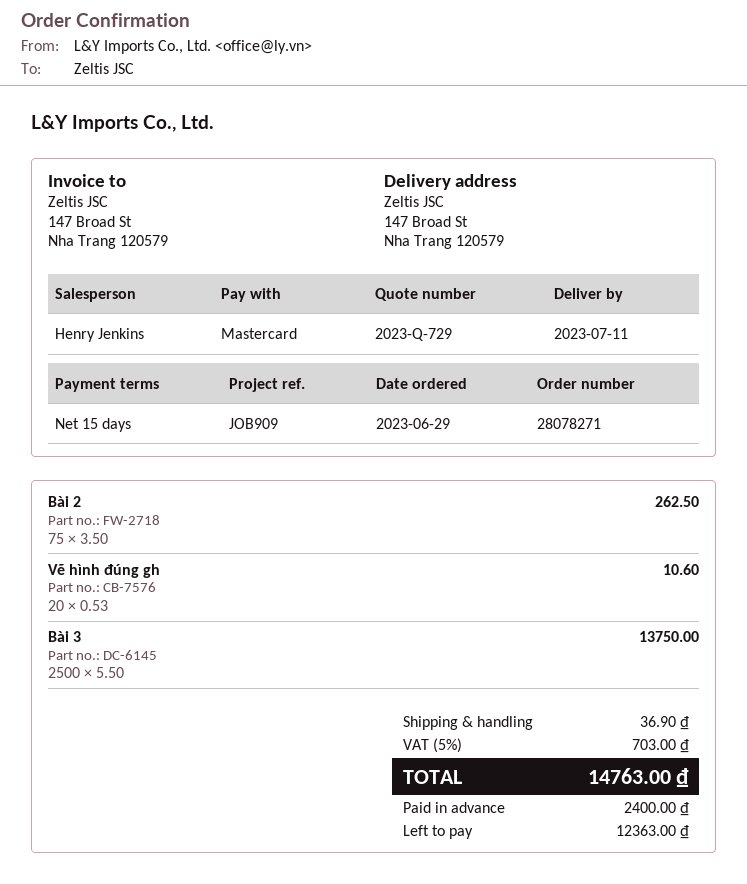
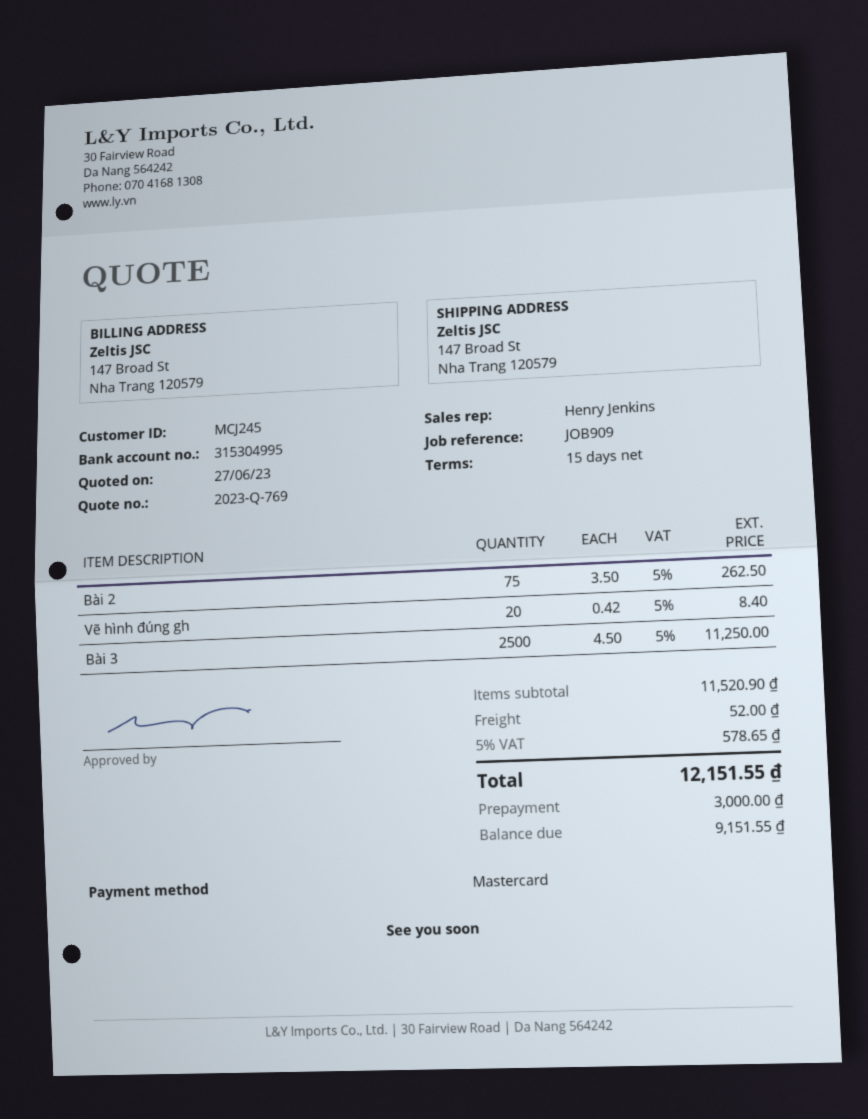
quote number: 2023-Q-729 -> 2023-Q-769
Vẽ hình đúng gh: 20 x 0.53 = 10.60 -> 20 x 0.42 = 8.40
Bài 3: 2500 x 5.50 = 13750.00 -> 2500 x 4.50 = 11250.00
shipping: 36.90 -> 52.00
tax: 5% = 703.00 -> 5% = 578.65
total: 14763.00 -> 12151.55
deposit: 2400.00 -> 3000.00
balance: 12363.00 -> 9151.55

